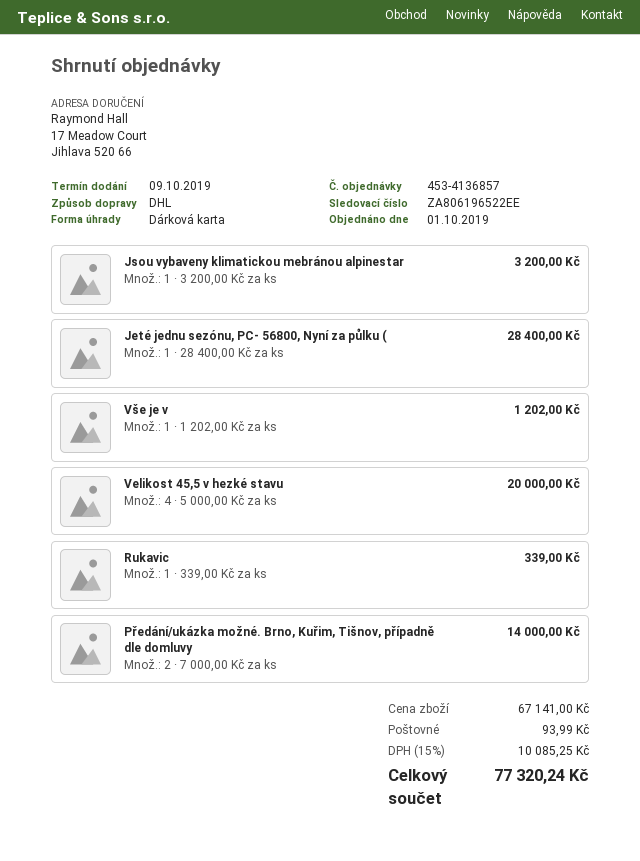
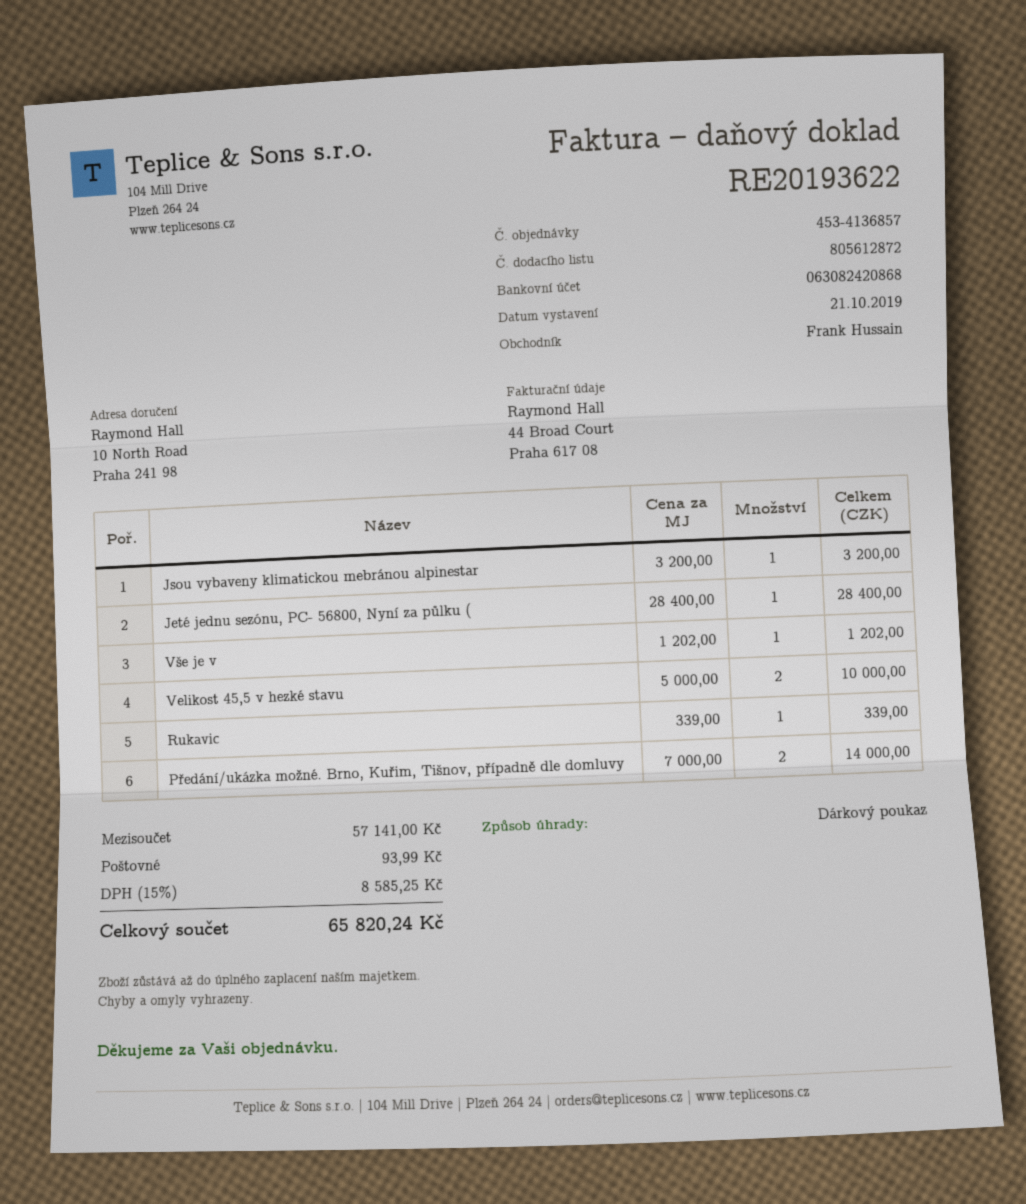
ship to: 17 Meadow Court, Jihlava 520 66 -> 10 North Road, Praha 241 98
Velikost 45,5 v hezké stavu: 4 x 5000.00 = 20000.00 -> 2 x 5000.00 = 10000.00
subtotal: 67141.00 -> 57141.00
tax: 15% = 10085.25 -> 15% = 8585.25
total: 77320.24 -> 65820.24

